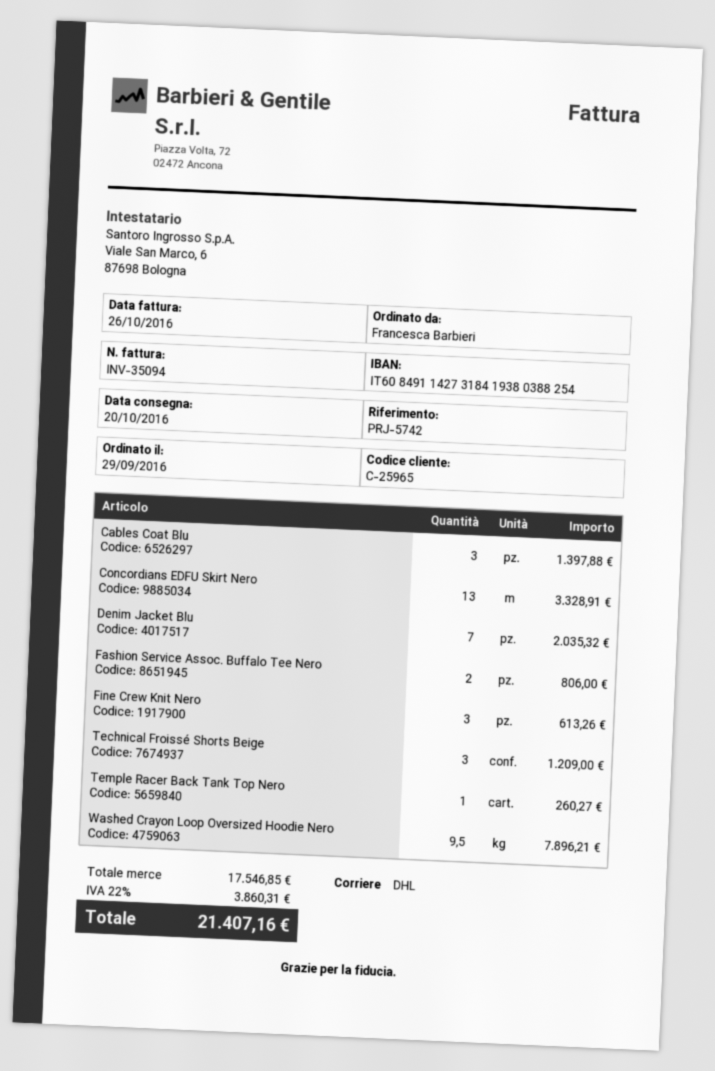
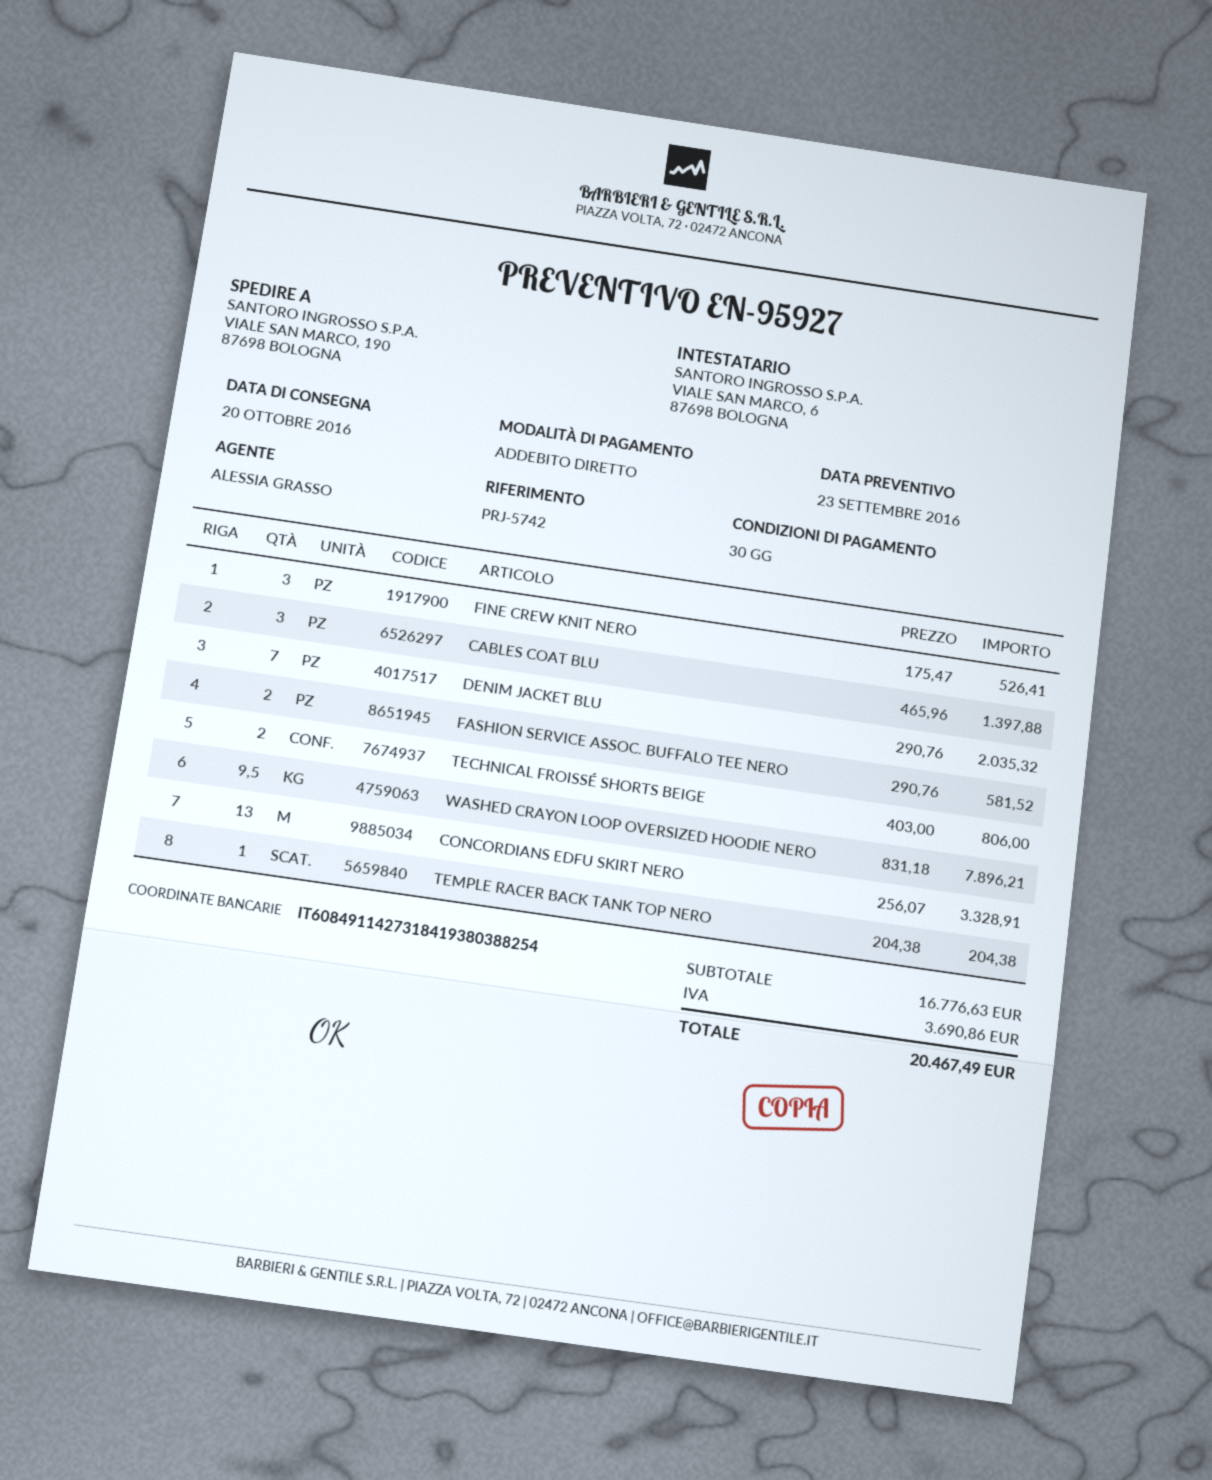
Fashion Service Assoc. Buffalo Tee Nero: 2 for 806.00 -> 2 for 581.52
Fine Crew Knit Nero: 3 for 613.26 -> 3 for 526.41
Technical Froissé Shorts Beige: 3 for 1209.00 -> 2 for 806.00
Temple Racer Back Tank Top Nero: 1 for 260.27 -> 1 for 204.38
subtotal: 17546.85 -> 16776.63
tax: 3860.31 -> 3690.86
total: 21407.16 -> 20467.49

